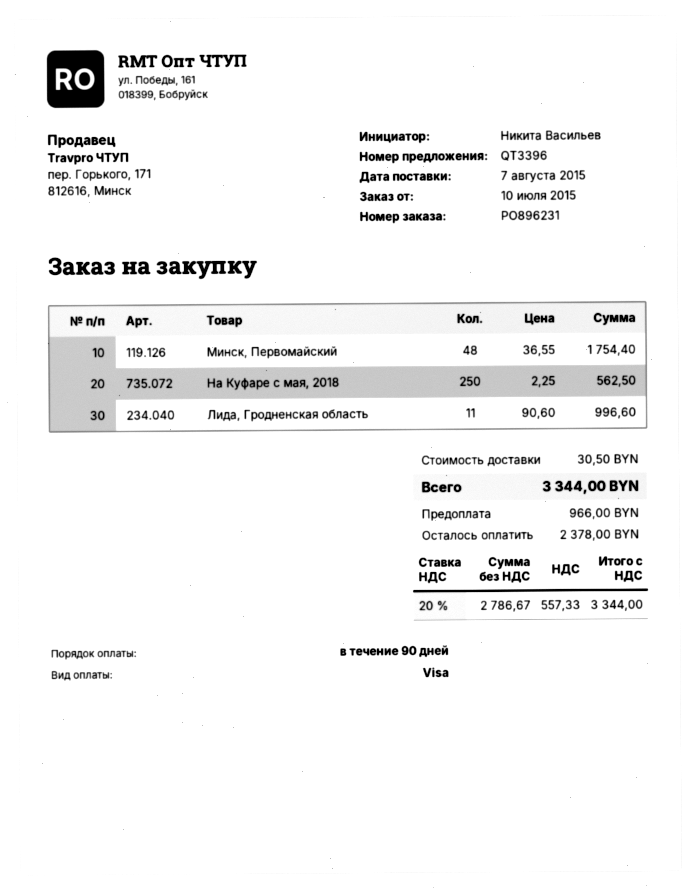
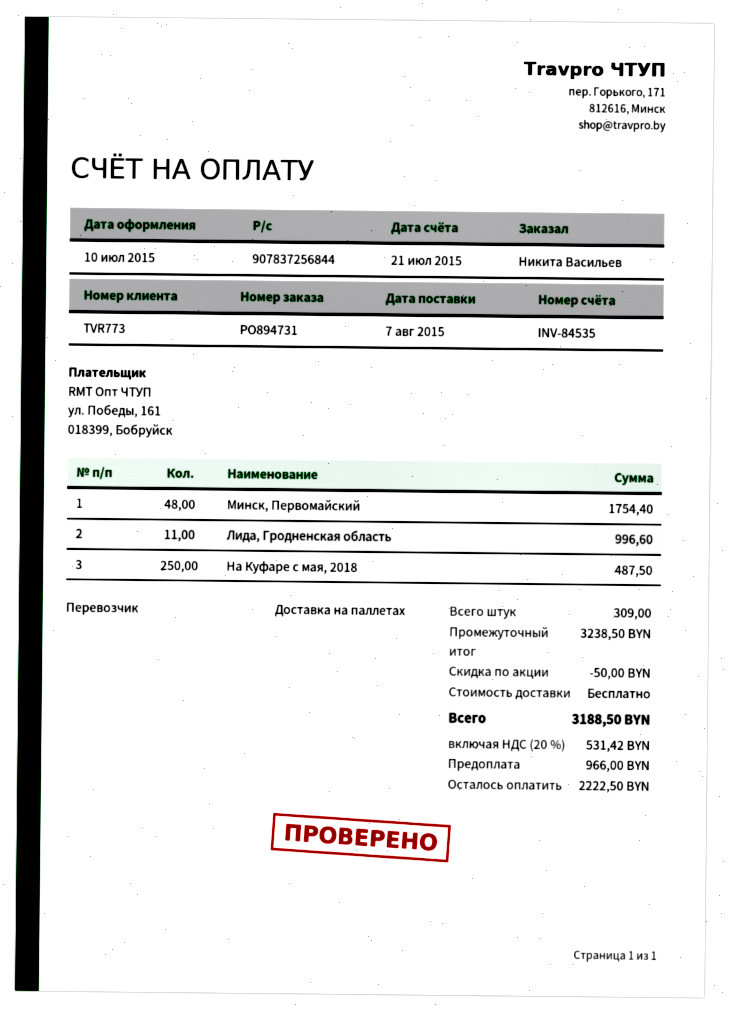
order number: PO896231 -> PO894731
На Куфаре с мая, 2018: 250 for 562.50 -> 250 for 487.50
discount: none -> 50.00
shipping: 30.50 -> 0.00
tax: 20% = 557.33 -> 20% = 531.42
total: 3344.00 -> 3188.50
balance: 2378.00 -> 2222.50

